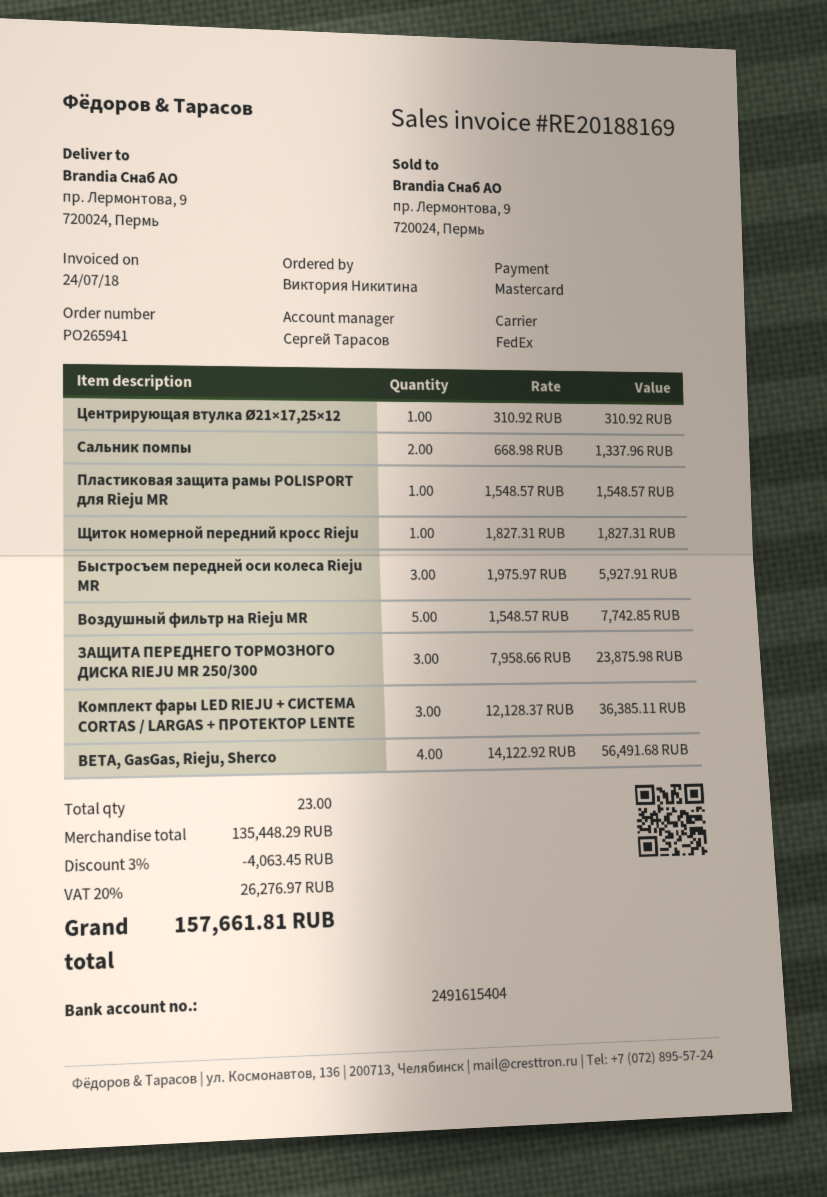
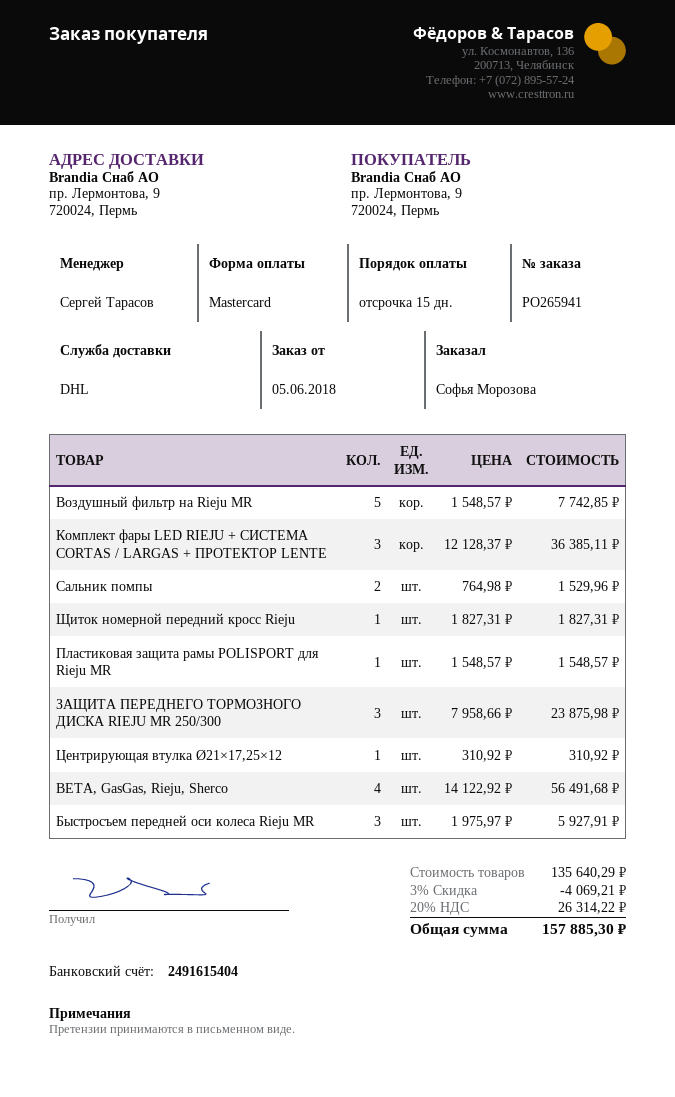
ordered by: Виктория Никитина -> Софья Морозова
shipping method: FedEx -> DHL
Сальник помпы: 2 x 668.98 = 1337.96 -> 2 x 764.98 = 1529.96
subtotal: 135448.29 -> 135640.29
discount: 3% = 4063.45 -> 3% = 4069.21
tax: 20% = 26276.97 -> 20% = 26314.22
total: 157661.81 -> 157885.30

